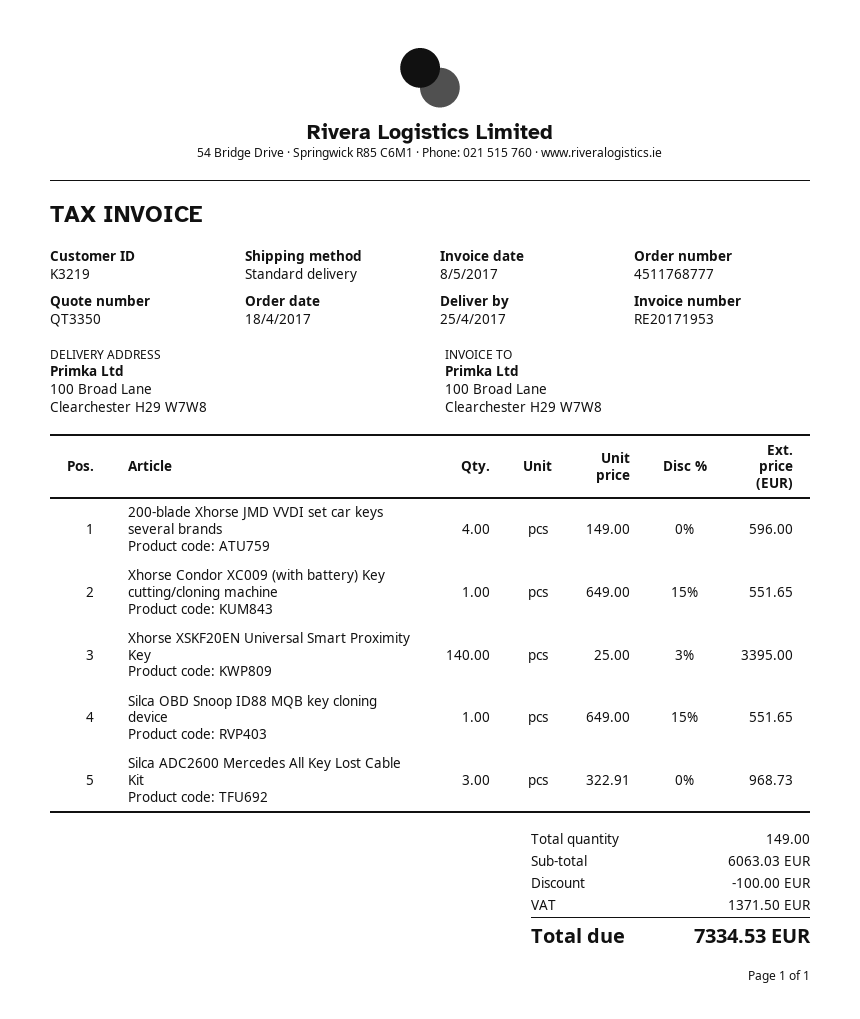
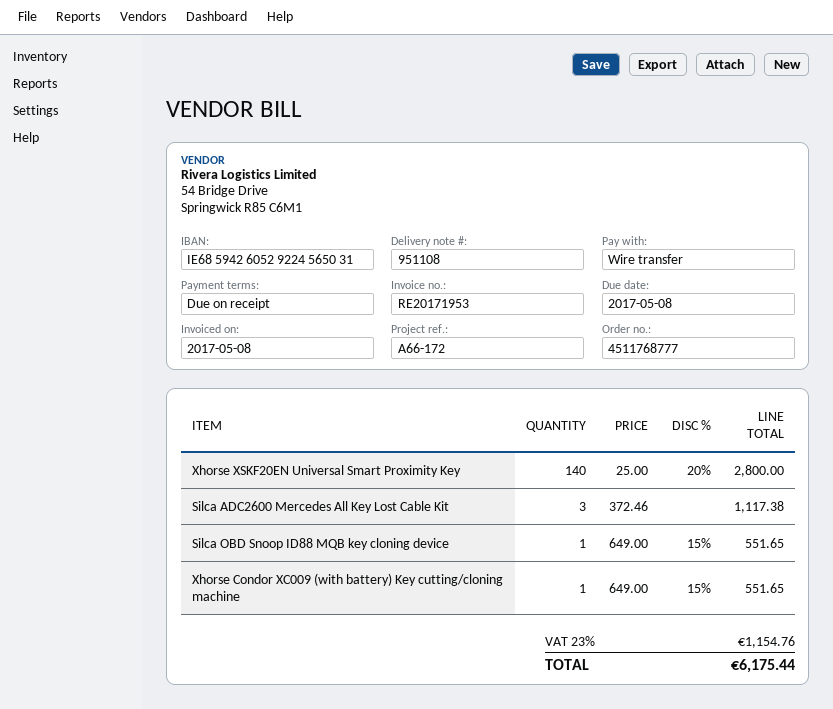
200-blade Xhorse JMD VVDI set car keys several brands: 4 x 149.00 = 596.00 -> none
Xhorse XSKF20EN Universal Smart Proximity Key: 140 x 25.00 - 3% = 3395.00 -> 140 x 25.00 - 20% = 2800.00
Silca ADC2600 Mercedes All Key Lost Cable Kit: 3 x 322.91 = 968.73 -> 3 x 372.46 = 1117.38
discount: 100.00 -> none
tax: 1371.50 -> 1154.76
total: 7334.53 -> 6175.44

